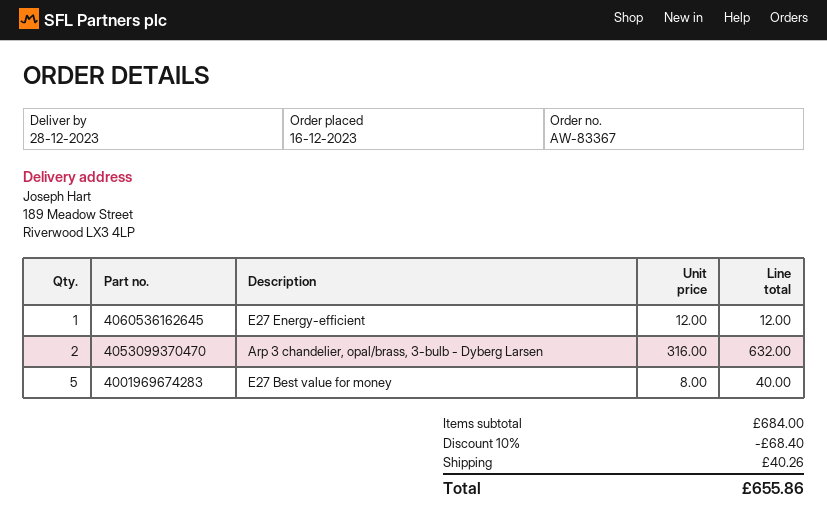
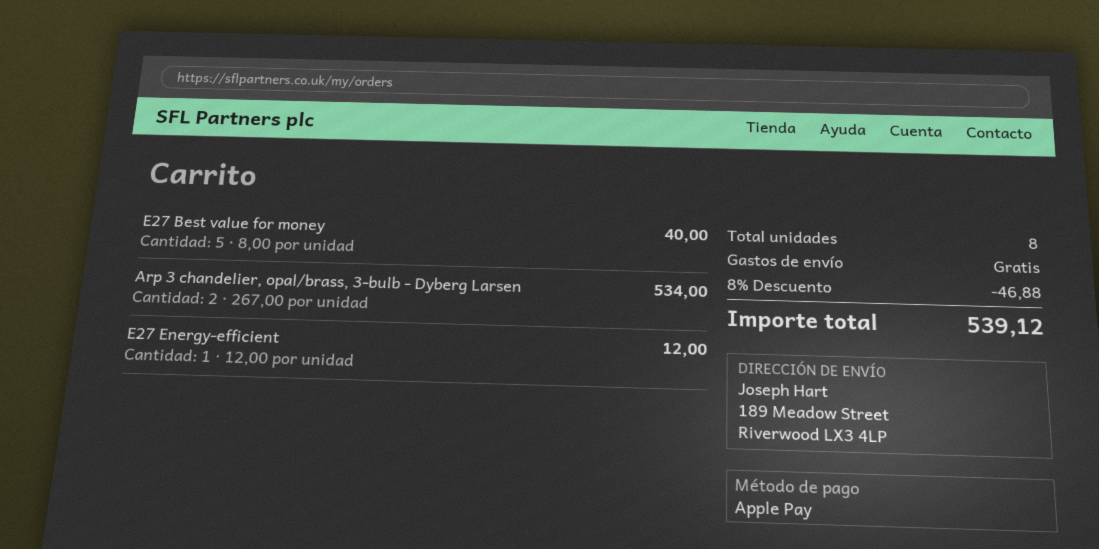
Arp 3 chandelier, opal/brass, 3-bulb - Dyberg Larsen: 2 x 316.00 = 632.00 -> 2 x 267.00 = 534.00
discount: 10% = 68.40 -> 8% = 46.88
shipping: 40.26 -> 0.00
total: 655.86 -> 539.12

